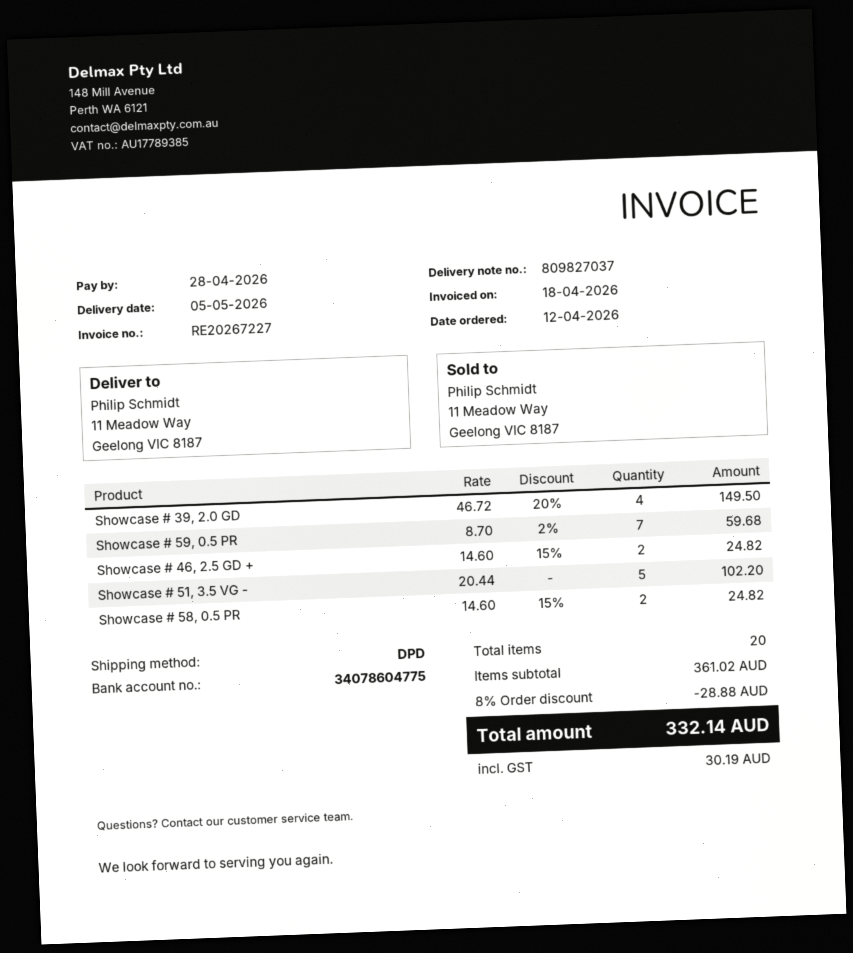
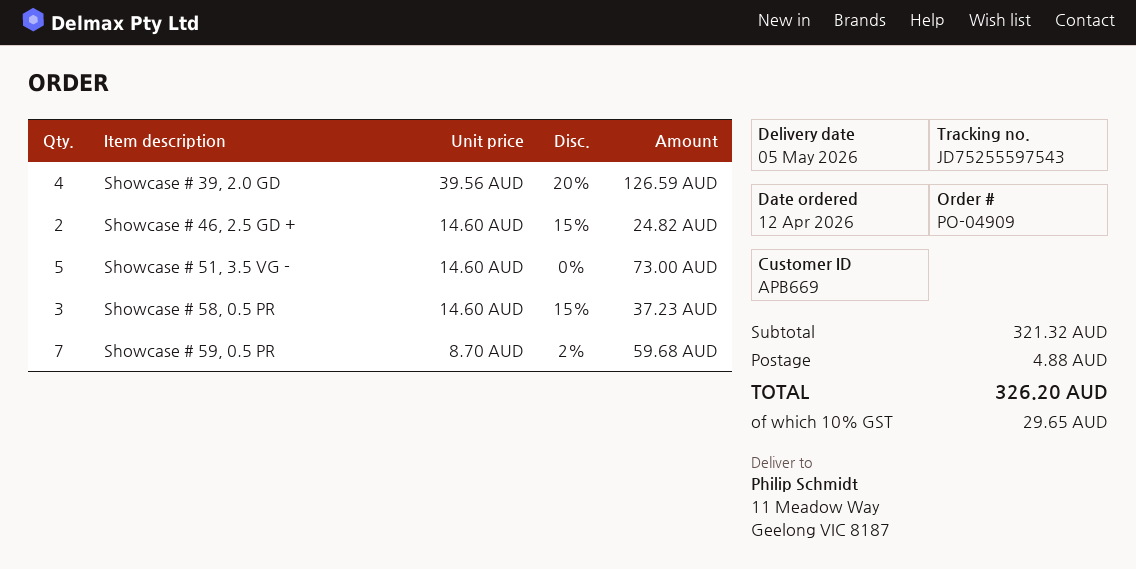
Showcase # 39, 2.0 GD: 4 x 46.72 - 20% = 149.50 -> 4 x 39.56 - 20% = 126.59
Showcase # 51, 3.5 VG -: 5 x 20.44 = 102.20 -> 5 x 14.60 = 73.00
Showcase # 58, 0.5 PR: 2 x 14.60 - 15% = 24.82 -> 3 x 14.60 - 15% = 37.23
subtotal: 361.02 -> 321.32
discount: 8% = 28.88 -> none
shipping: none -> 4.88
tax: 30.19 -> 29.65
total: 332.14 -> 326.20

